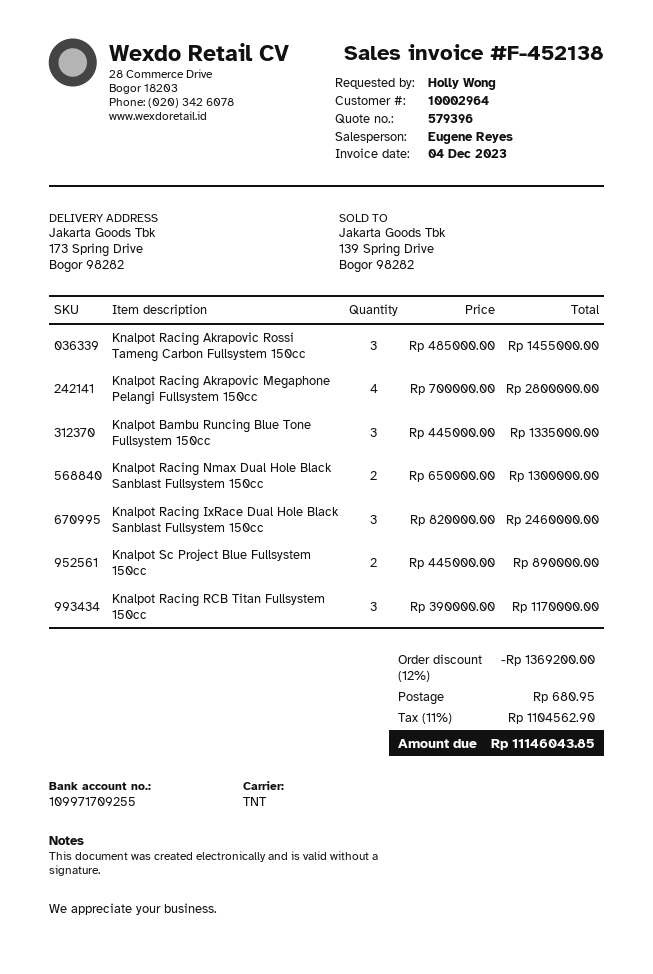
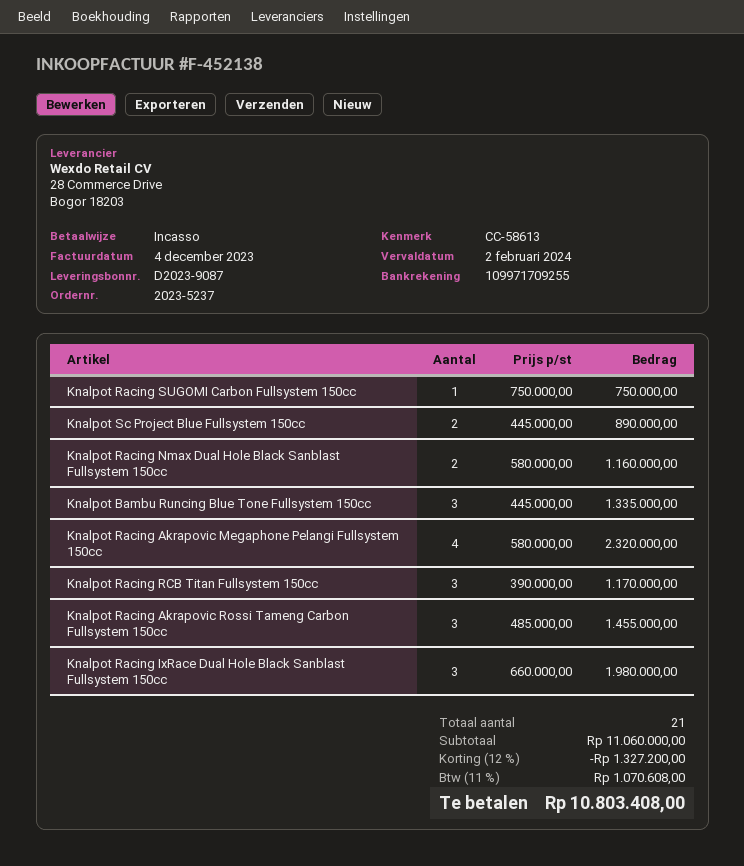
Knalpot Racing Akrapovic Megaphone Pelangi Fullsystem 150cc: 4 x 700000.00 = 2800000.00 -> 4 x 580000.00 = 2320000.00
Knalpot Racing Nmax Dual Hole Black Sanblast Fullsystem 150cc: 2 x 650000.00 = 1300000.00 -> 2 x 580000.00 = 1160000.00
Knalpot Racing IxRace Dual Hole Black Sanblast Fullsystem 150cc: 3 x 820000.00 = 2460000.00 -> 3 x 660000.00 = 1980000.00
Knalpot Racing SUGOMI Carbon Fullsystem 150cc: none -> 1 x 750000.00 = 750000.00
discount: 12% = 1369200.00 -> 12% = 1327200.00
shipping: 680.95 -> none
tax: 11% = 1104562.90 -> 11% = 1070608.00
total: 11146043.85 -> 10803408.00

